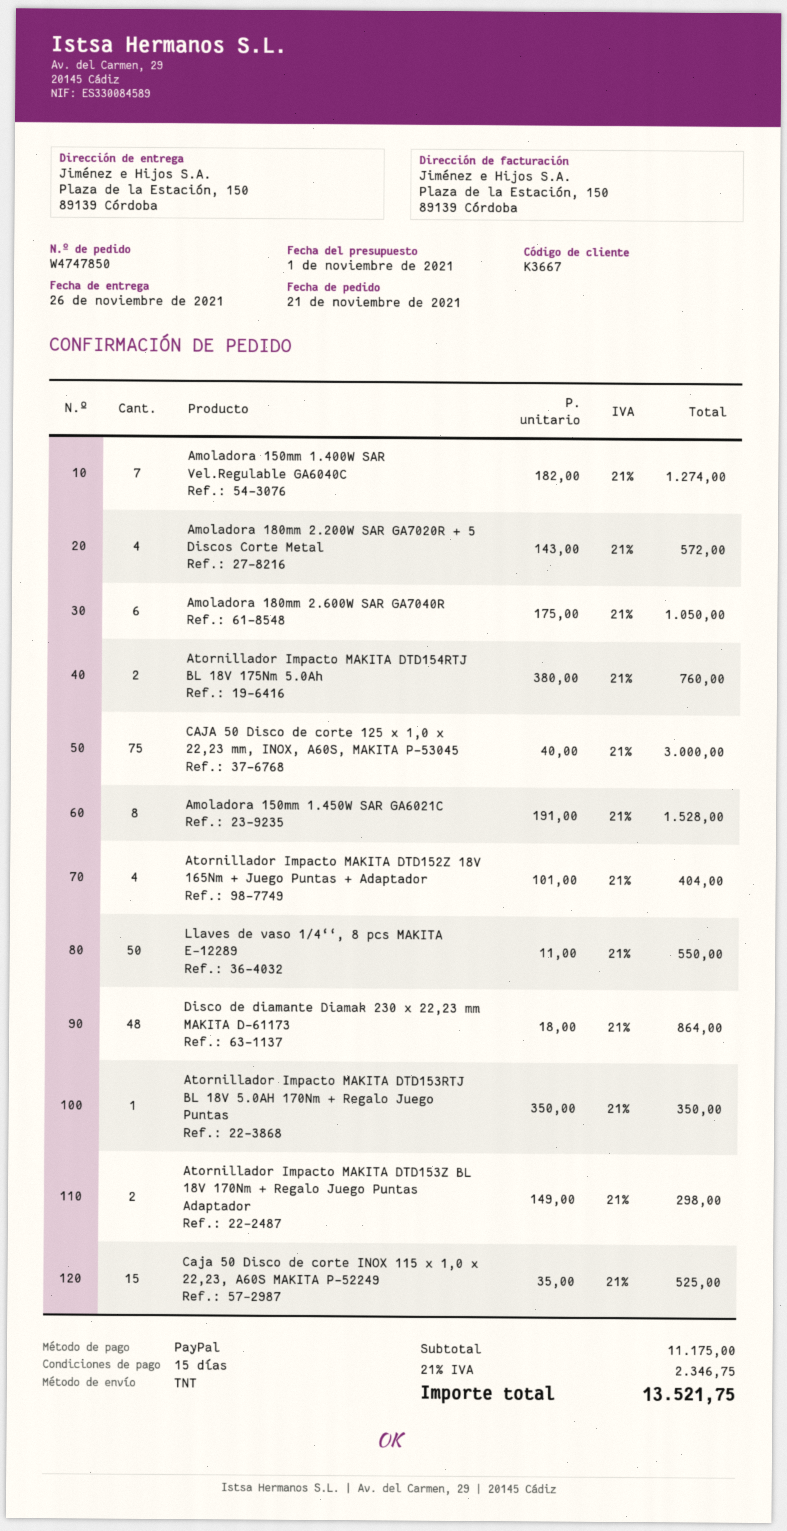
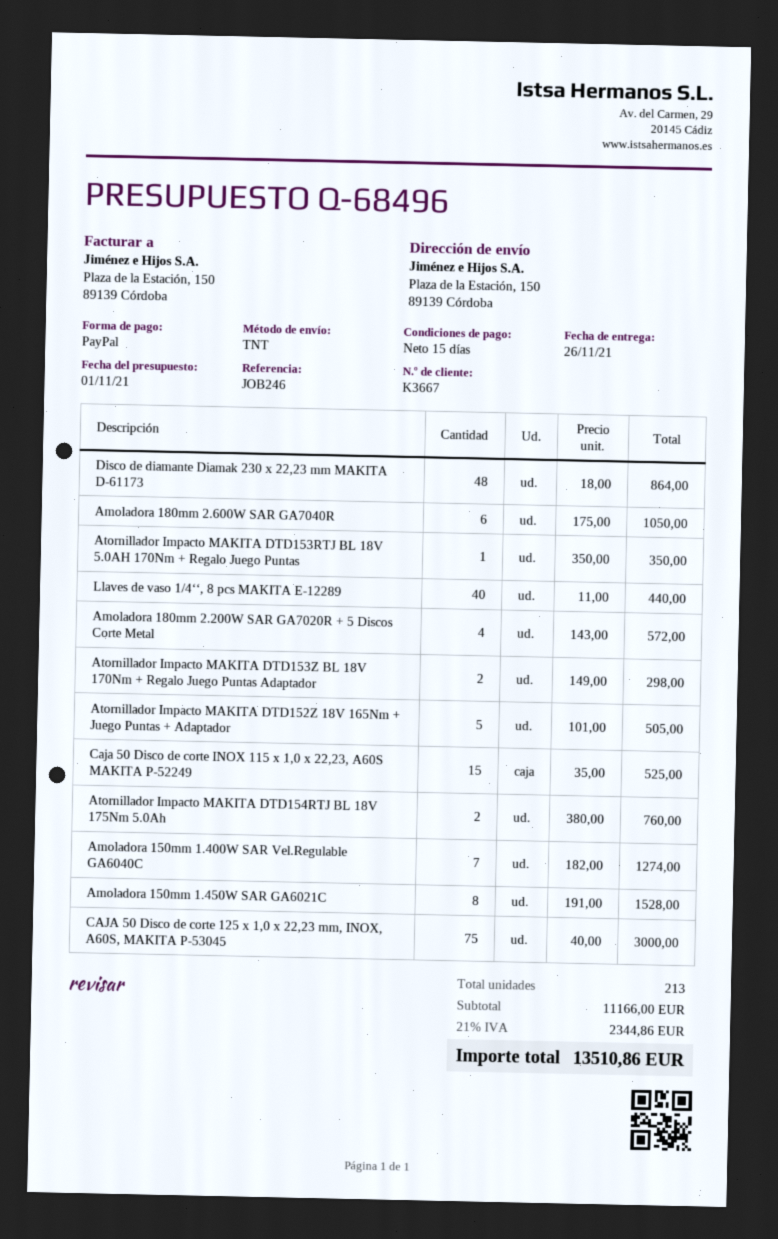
Atornillador Impacto MAKITA DTD152Z 18V 165Nm + Juego Puntas + Adaptador: 4 x 101.00 = 404.00 -> 5 x 101.00 = 505.00
Llaves de vaso 1/4‘‘, 8 pcs MAKITA E-12289: 50 x 11.00 = 550.00 -> 40 x 11.00 = 440.00
subtotal: 11175.00 -> 11166.00
tax: 21% = 2346.75 -> 21% = 2344.86
total: 13521.75 -> 13510.86

